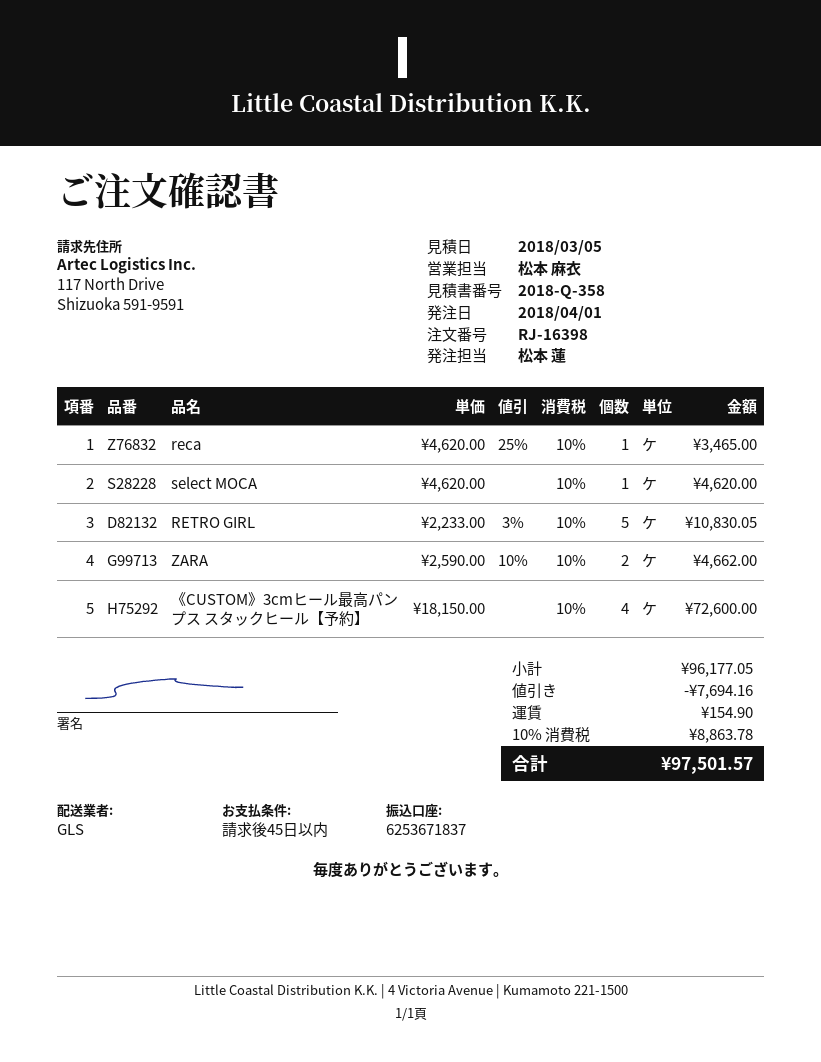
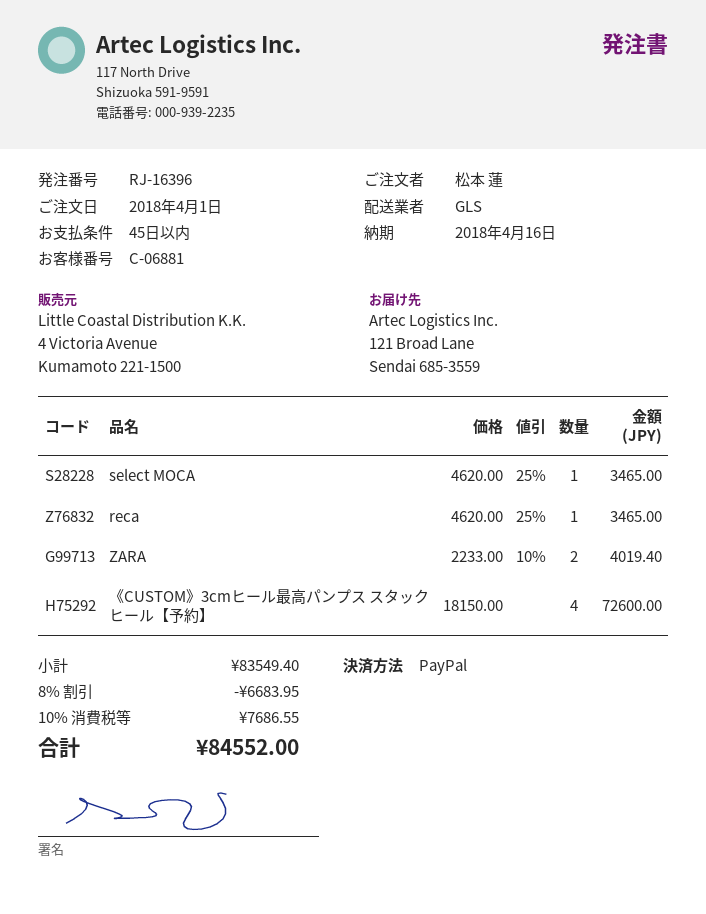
order number: RJ-16398 -> RJ-16396
select MOCA: 1 x 4620.00 = 4620.00 -> 1 x 4620.00 - 25% = 3465.00
RETRO GIRL: 5 x 2233.00 - 3% = 10830.05 -> none
ZARA: 2 x 2590.00 - 10% = 4662.00 -> 2 x 2233.00 - 10% = 4019.40
subtotal: 96177.05 -> 83549.40
discount: 7694.16 -> 6683.95
shipping: 154.90 -> none
tax: 10% = 8863.78 -> 10% = 7686.55
total: 97501.57 -> 84552.00

